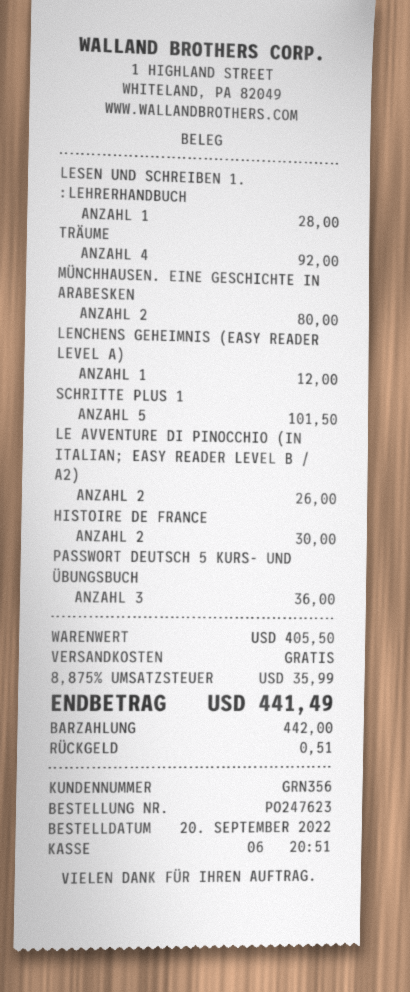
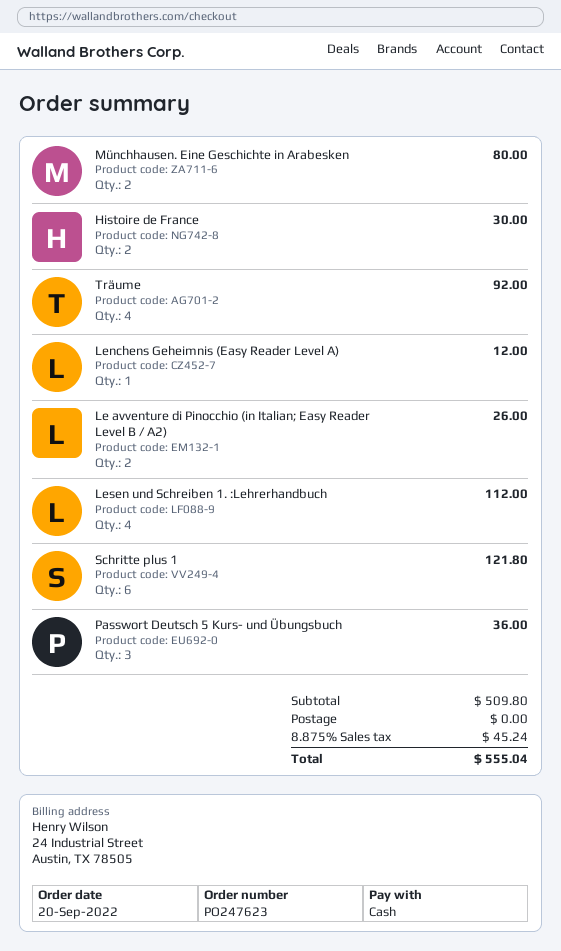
LESEN UND SCHREIBEN 1. :LEHRERHANDBUCH: 1 for 28.00 -> 4 for 112.00
SCHRITTE PLUS 1: 5 for 101.50 -> 6 for 121.80
subtotal: 405.50 -> 509.80
tax: 8.875% = 35.99 -> 8.875% = 45.24
total: 441.49 -> 555.04

